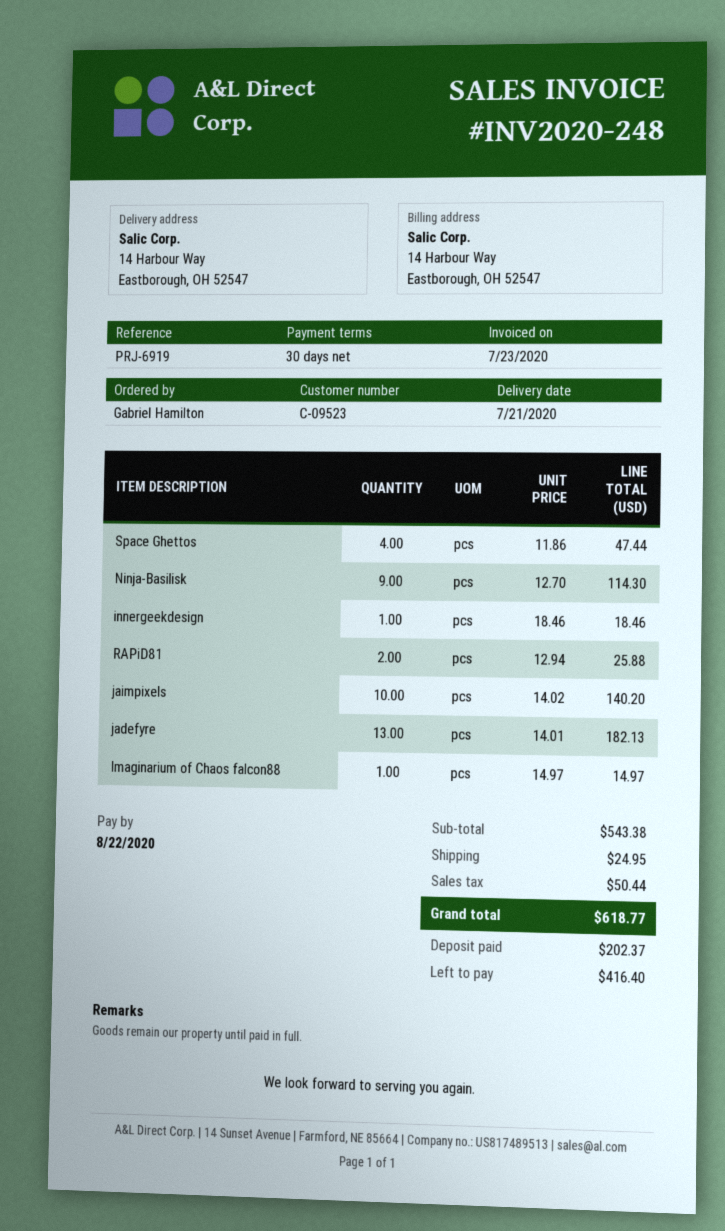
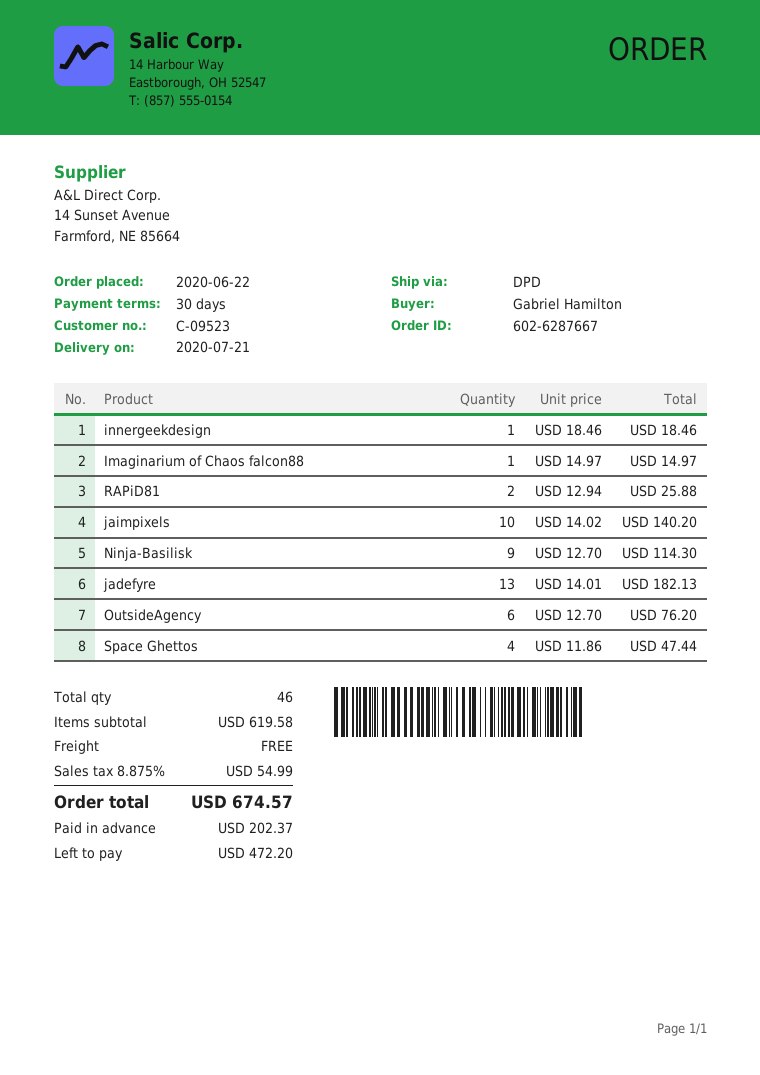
OutsideAgency: none -> 6 x 12.70 = 76.20
subtotal: 543.38 -> 619.58
shipping: 24.95 -> 0.00
tax: 50.44 -> 54.99
total: 618.77 -> 674.57
balance: 416.40 -> 472.20

